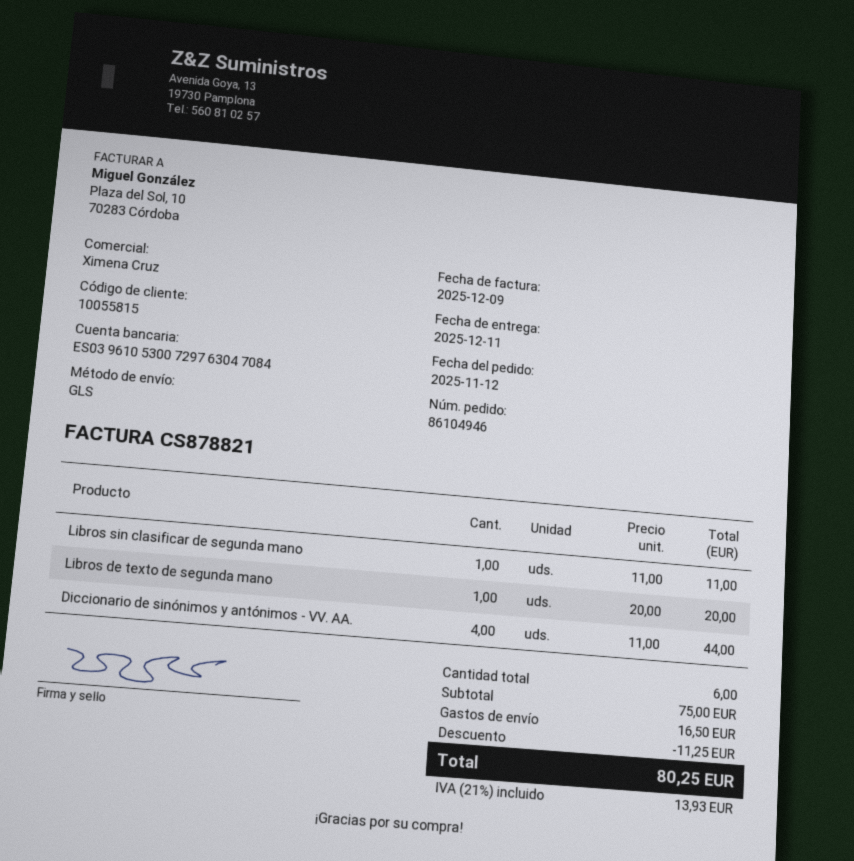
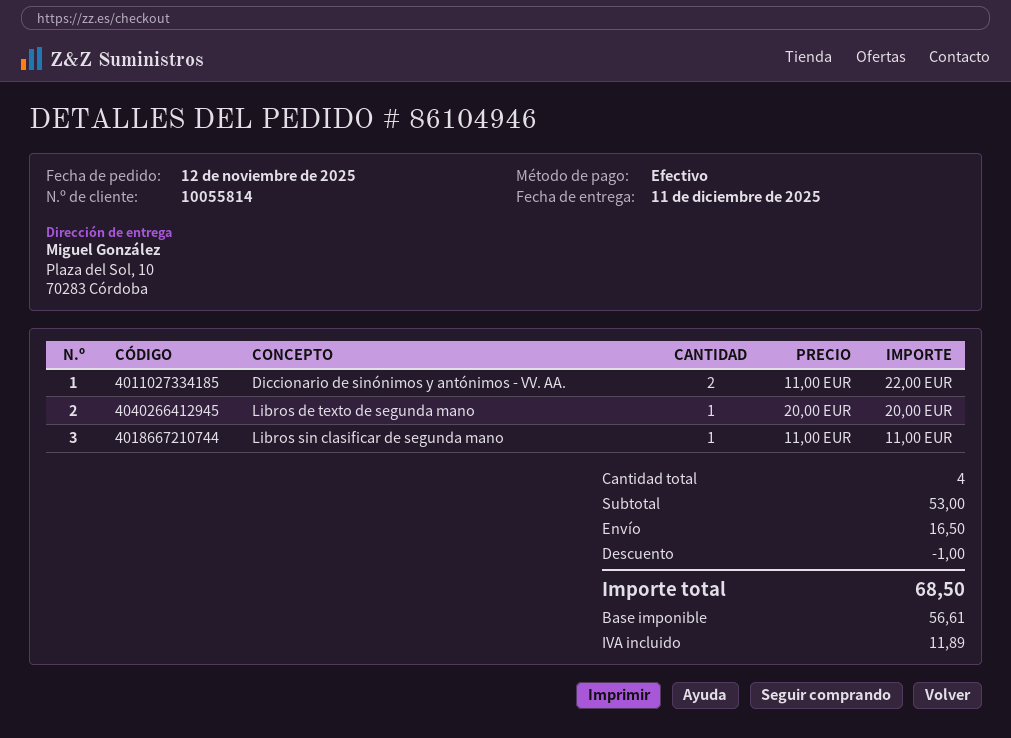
customer number: 10055815 -> 10055814
Diccionario de sinónimos y antónimos - VV. AA.: 4 x 11.00 = 44.00 -> 2 x 11.00 = 22.00
total quantity: 6 -> 4
subtotal: 75.00 -> 53.00
discount: 11.25 -> 1.00
tax: 13.93 -> 11.89
total: 80.25 -> 68.50

